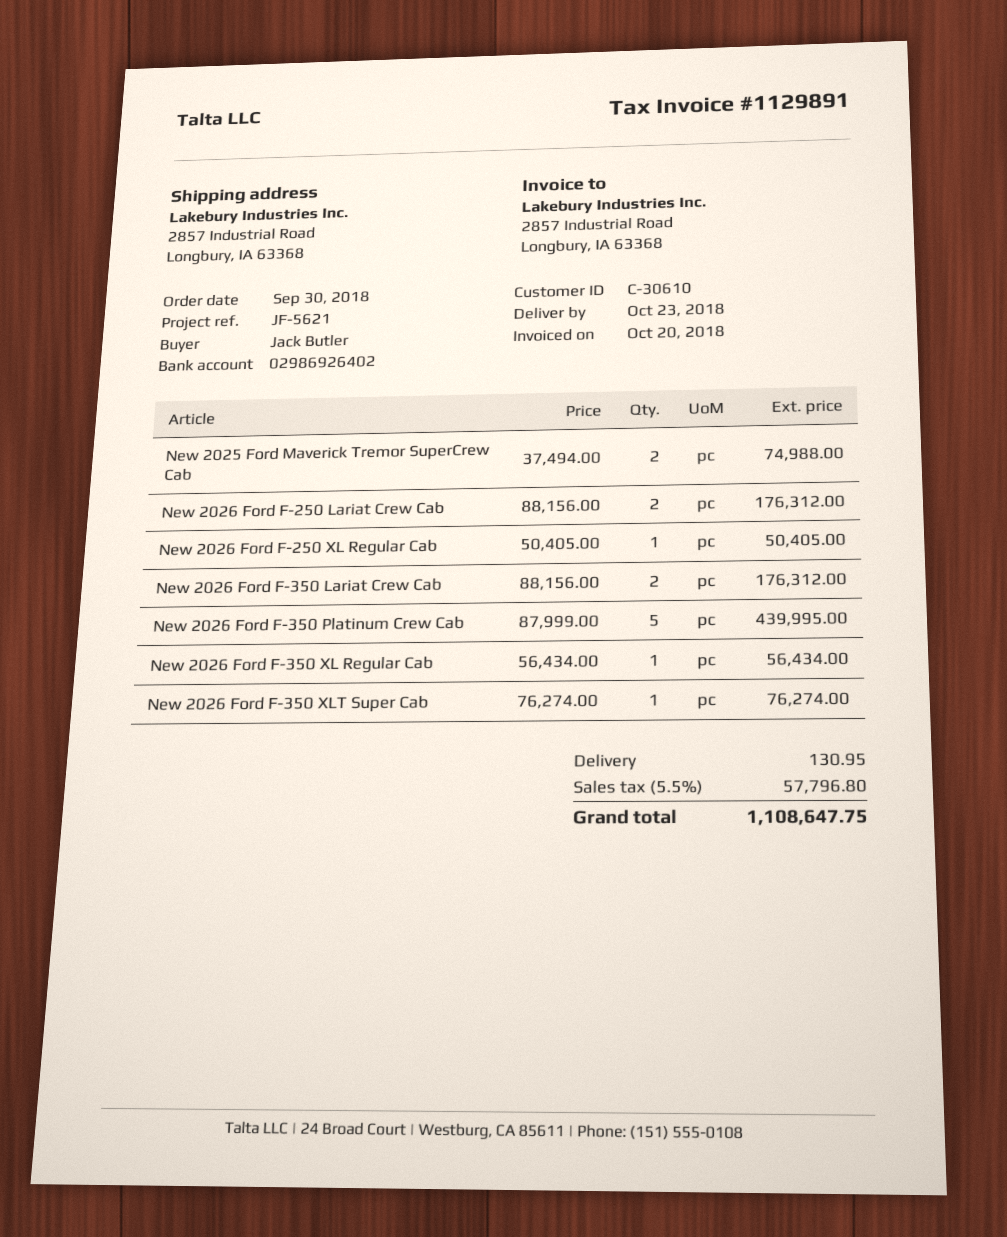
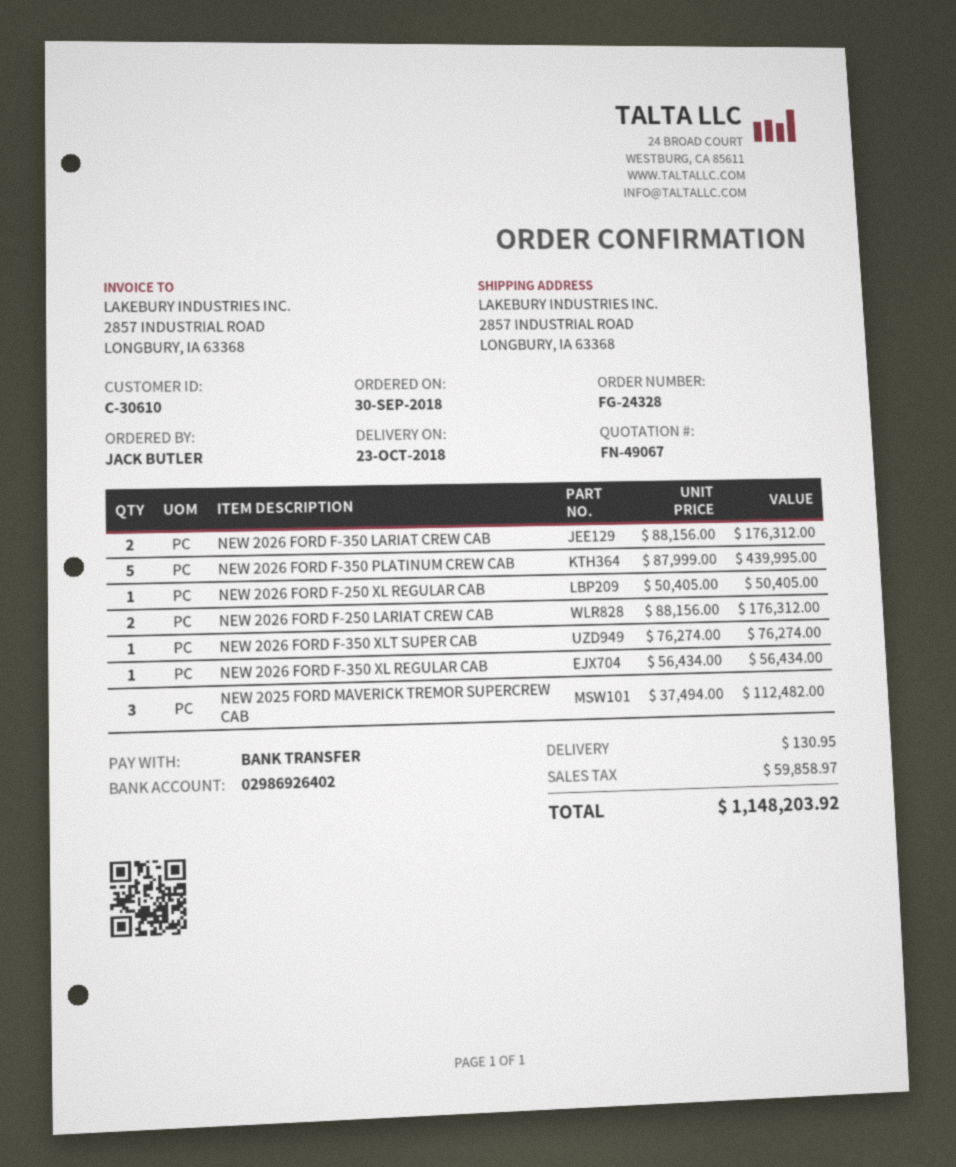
New 2025 Ford Maverick Tremor SuperCrew Cab: 2 x 37494.00 = 74988.00 -> 3 x 37494.00 = 112482.00
tax: 57796.80 -> 59858.97
total: 1108647.75 -> 1148203.92

